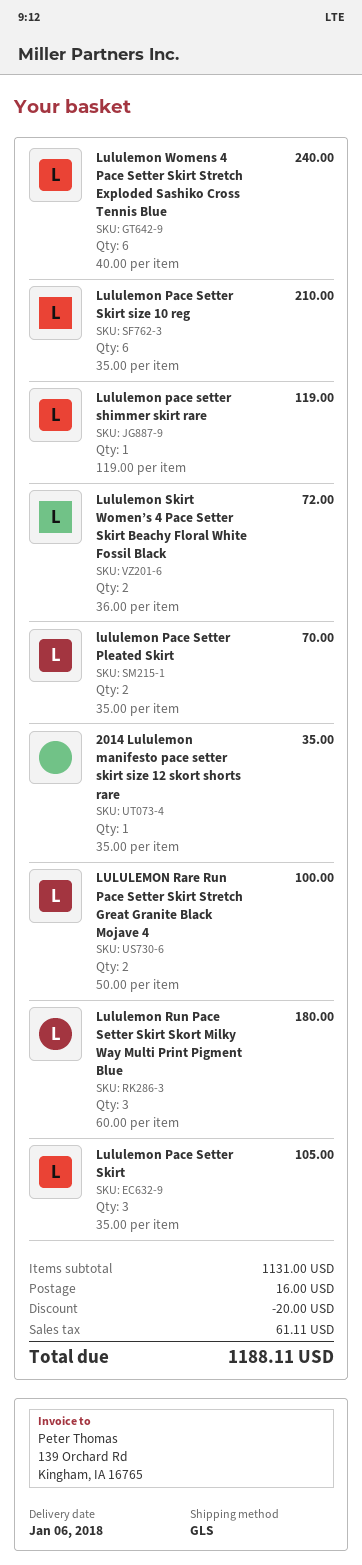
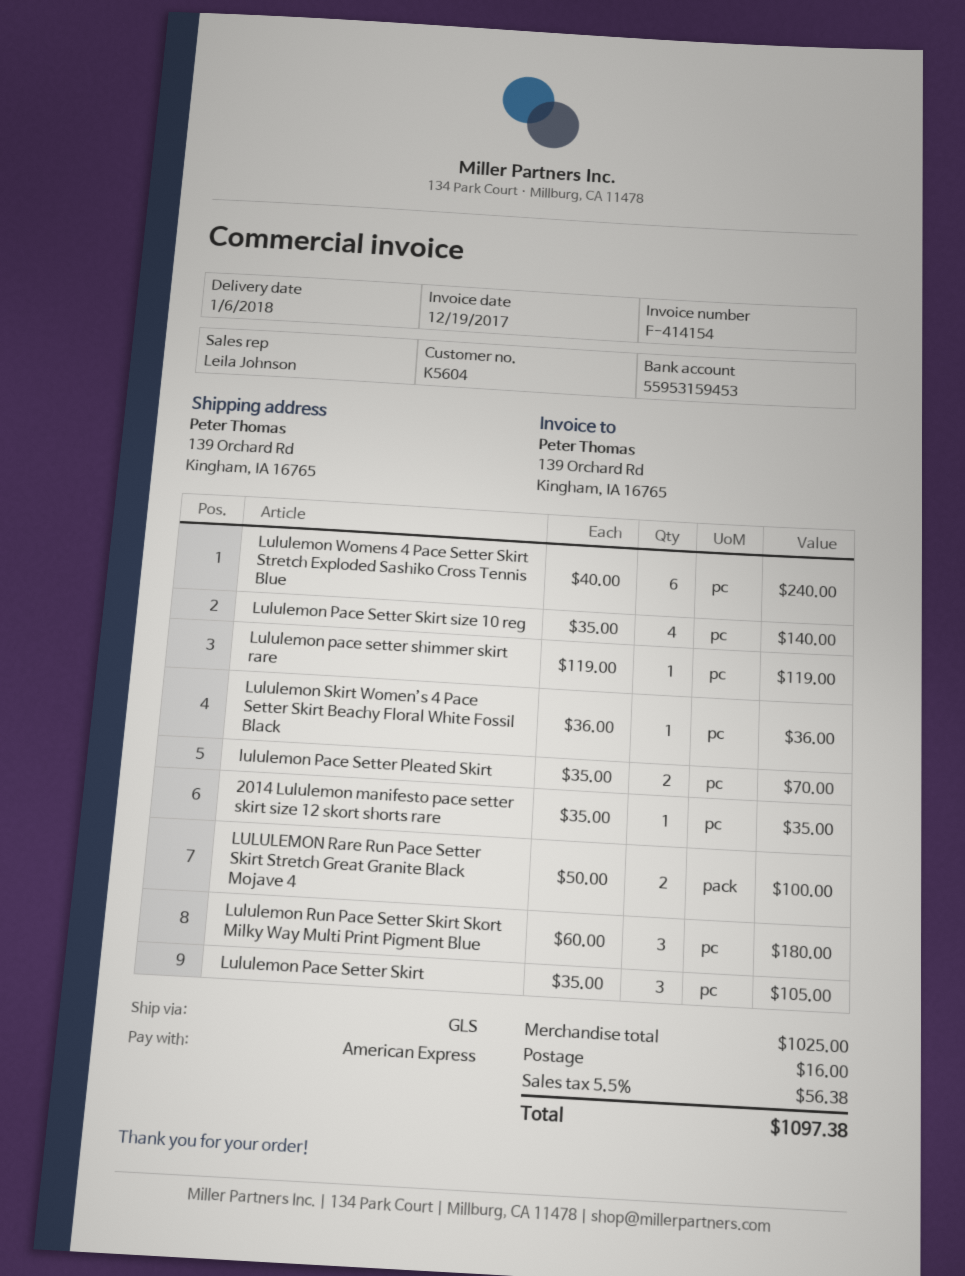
Lululemon Pace Setter Skirt size 10 reg: 6 x 35.00 = 210.00 -> 4 x 35.00 = 140.00
Lululemon Skirt Women’s 4 Pace Setter Skirt Beachy Floral White Fossil Black: 2 x 36.00 = 72.00 -> 1 x 36.00 = 36.00
subtotal: 1131.00 -> 1025.00
discount: 20.00 -> none
tax: 61.11 -> 56.38
total: 1188.11 -> 1097.38

